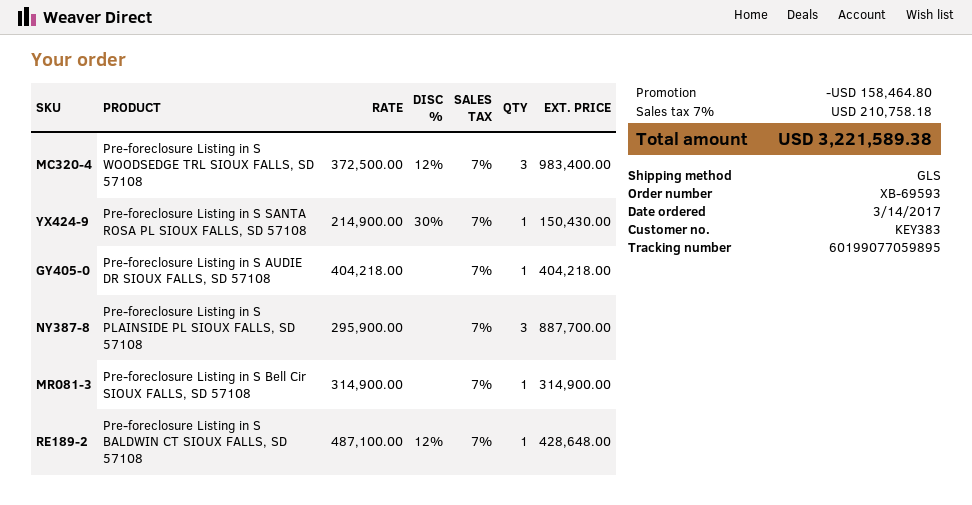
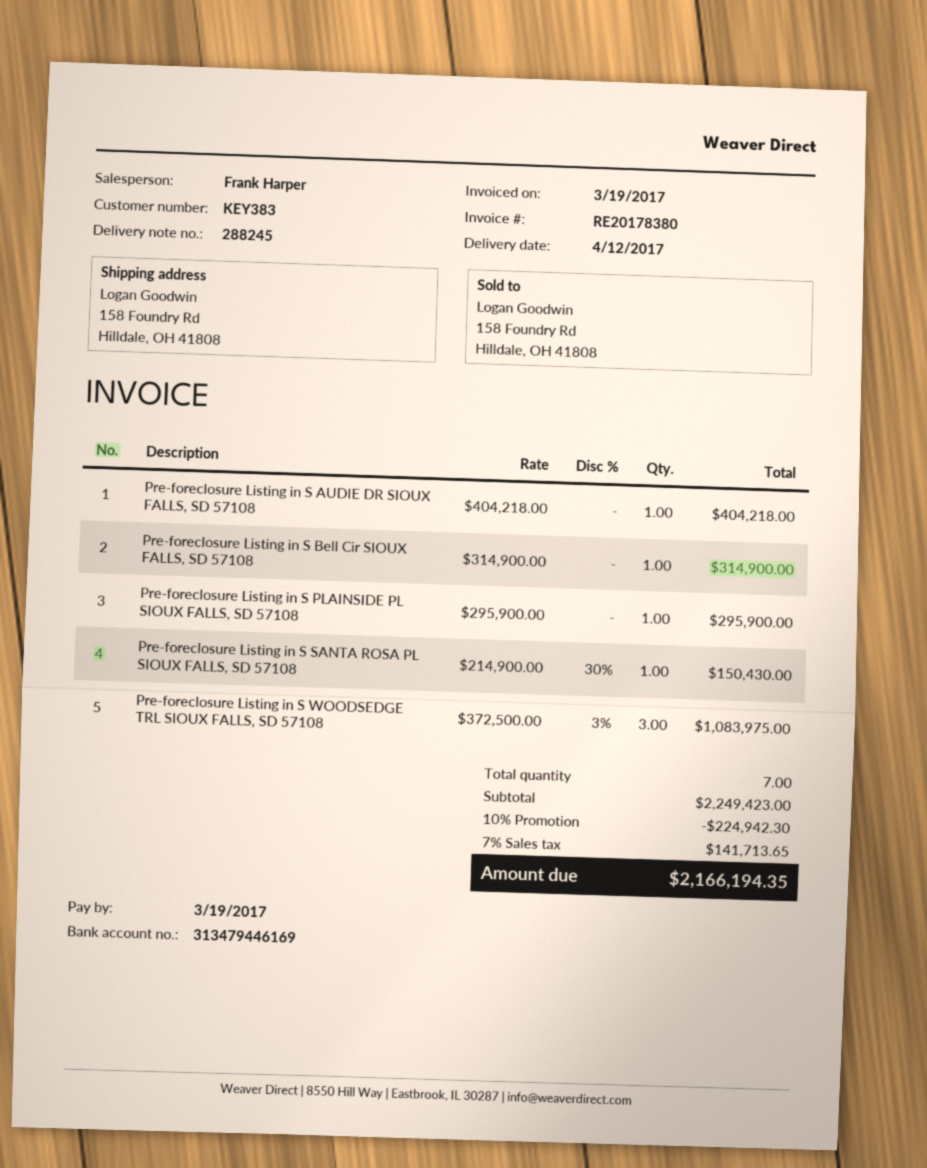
Pre-foreclosure Listing in S WOODSEDGE TRL SIOUX FALLS, SD 57108: 3 x 372500.00 - 12% = 983400.00 -> 3 x 372500.00 - 3% = 1083975.00
Pre-foreclosure Listing in S PLAINSIDE PL SIOUX FALLS, SD 57108: 3 x 295900.00 = 887700.00 -> 1 x 295900.00 = 295900.00
Pre-foreclosure Listing in S BALDWIN CT SIOUX FALLS, SD 57108: 1 x 487100.00 - 12% = 428648.00 -> none
discount: 158464.80 -> 224942.30
tax: 7% = 210758.18 -> 7% = 141713.65
total: 3221589.38 -> 2166194.35

